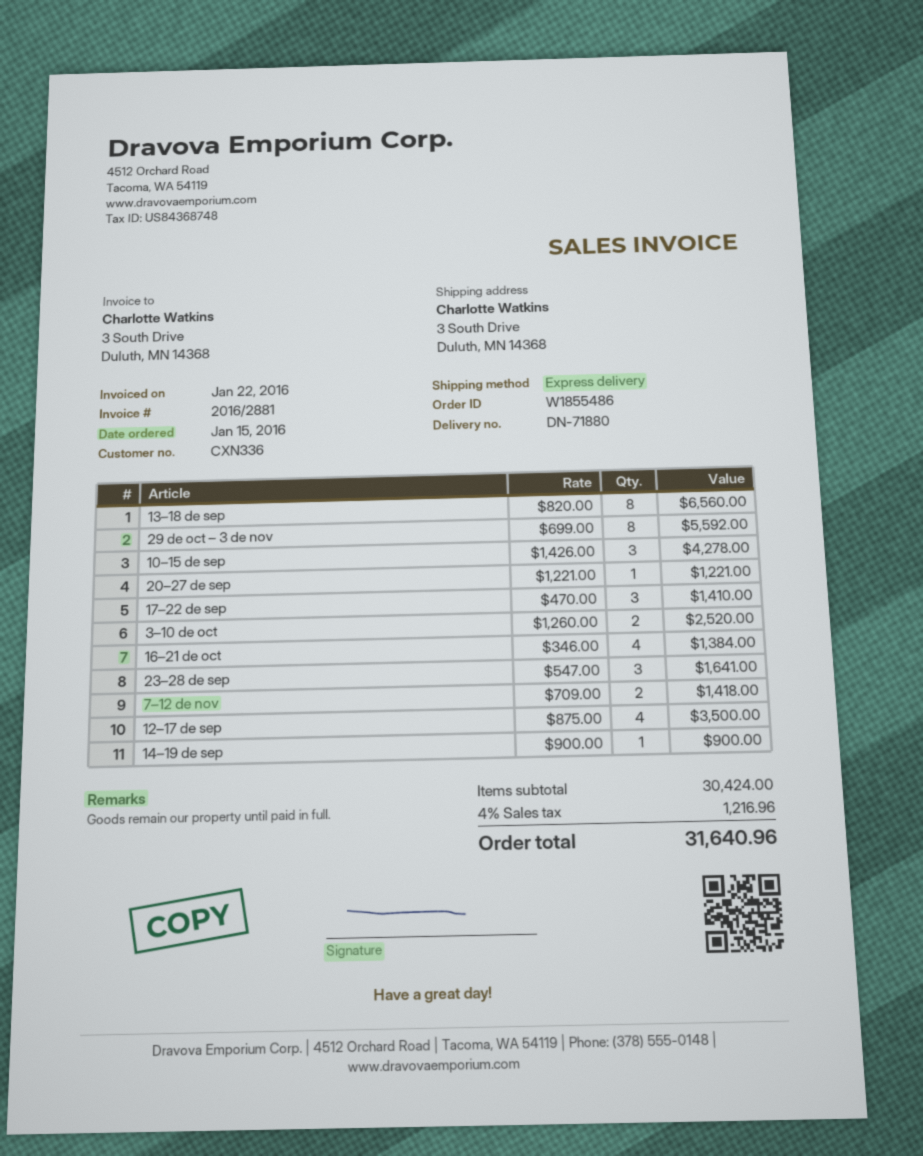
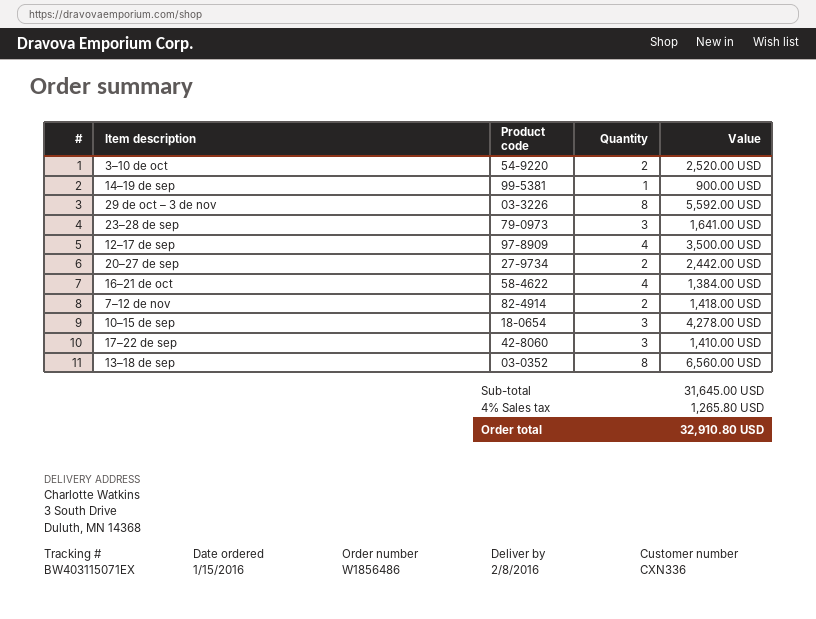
order number: W1855486 -> W1856486
20–27 de sep: 1 for 1221.00 -> 2 for 2442.00
subtotal: 30424.00 -> 31645.00
tax: 4% = 1216.96 -> 4% = 1265.80
total: 31640.96 -> 32910.80

